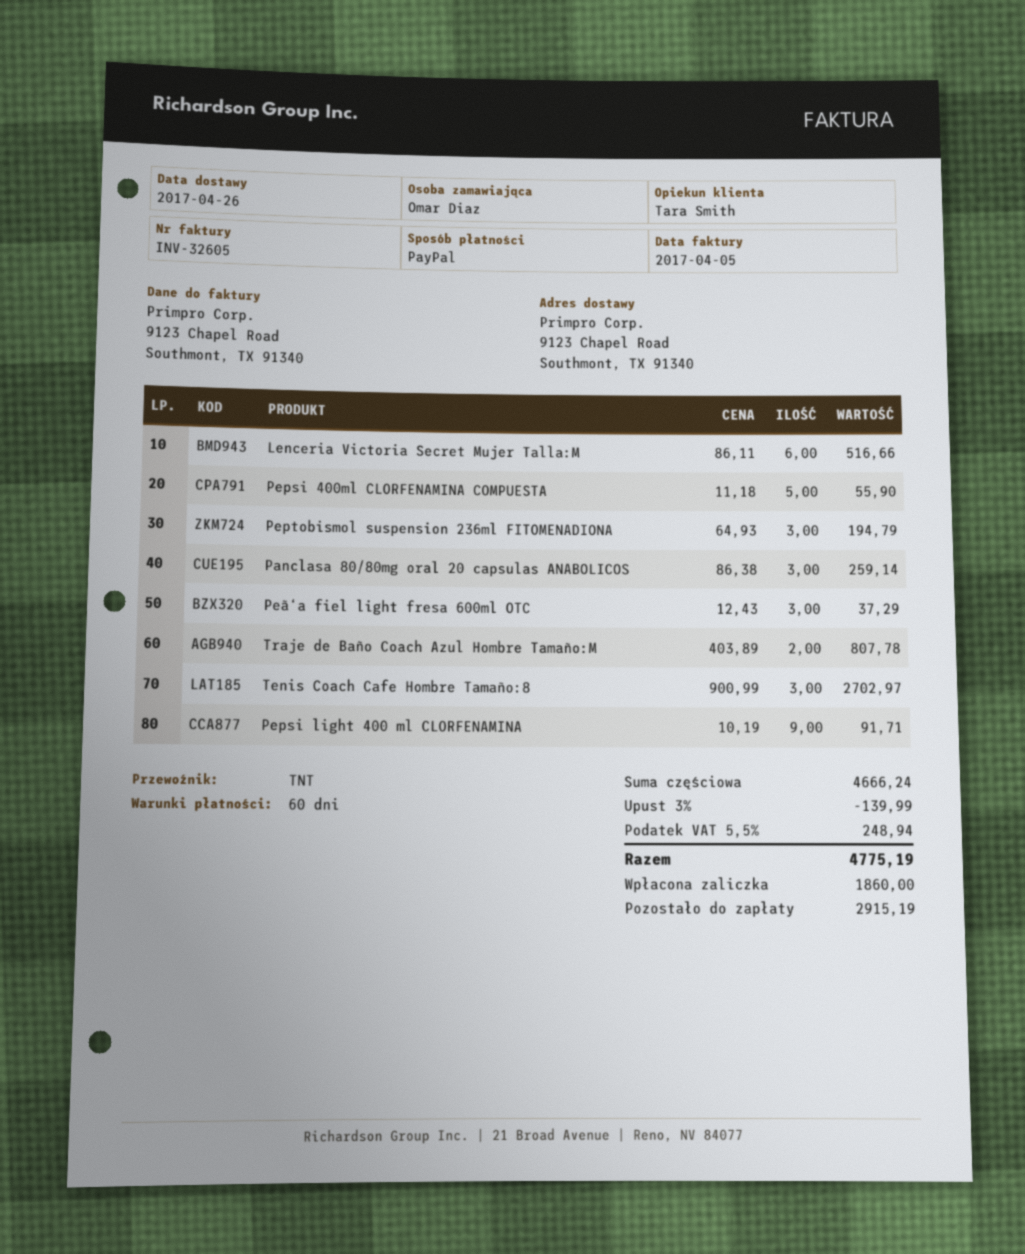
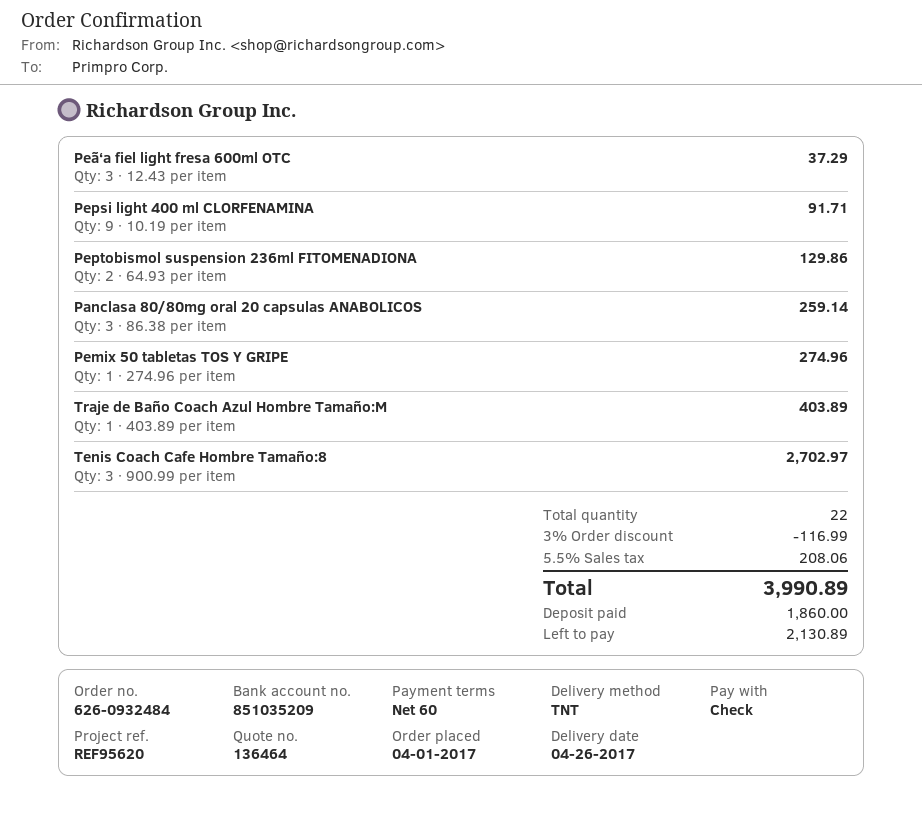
payment method: PayPal -> cheque
Lenceria Victoria Secret Mujer Talla:M: 6 x 86.11 = 516.66 -> none
Pepsi 400ml CLORFENAMINA COMPUESTA: 5 x 11.18 = 55.90 -> none
Peptobismol suspension 236ml FITOMENADIONA: 3 x 64.93 = 194.79 -> 2 x 64.93 = 129.86
Traje de Baño Coach Azul Hombre Tamaño:M: 2 x 403.89 = 807.78 -> 1 x 403.89 = 403.89
Pemix 50 tabletas TOS Y GRIPE: none -> 1 x 274.96 = 274.96
discount: 3% = 139.99 -> 3% = 116.99
tax: 5.5% = 248.94 -> 5.5% = 208.06
total: 4775.19 -> 3990.89
balance: 2915.19 -> 2130.89

